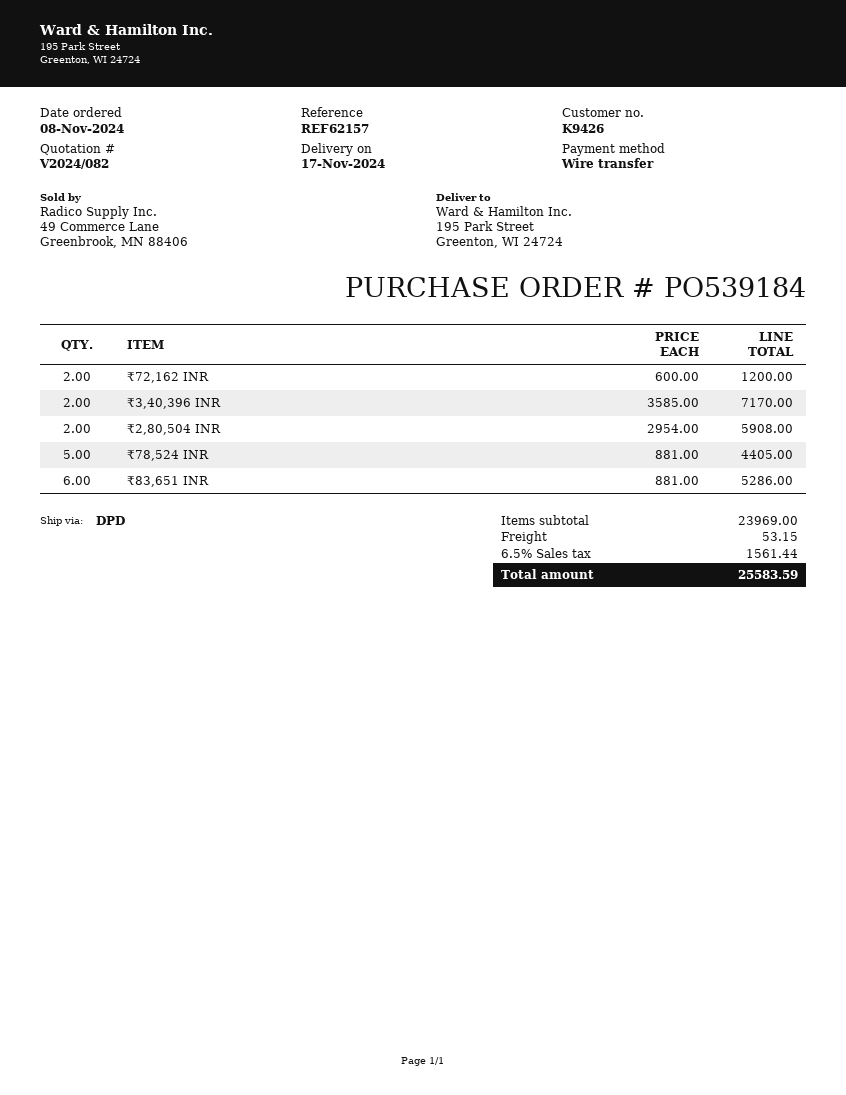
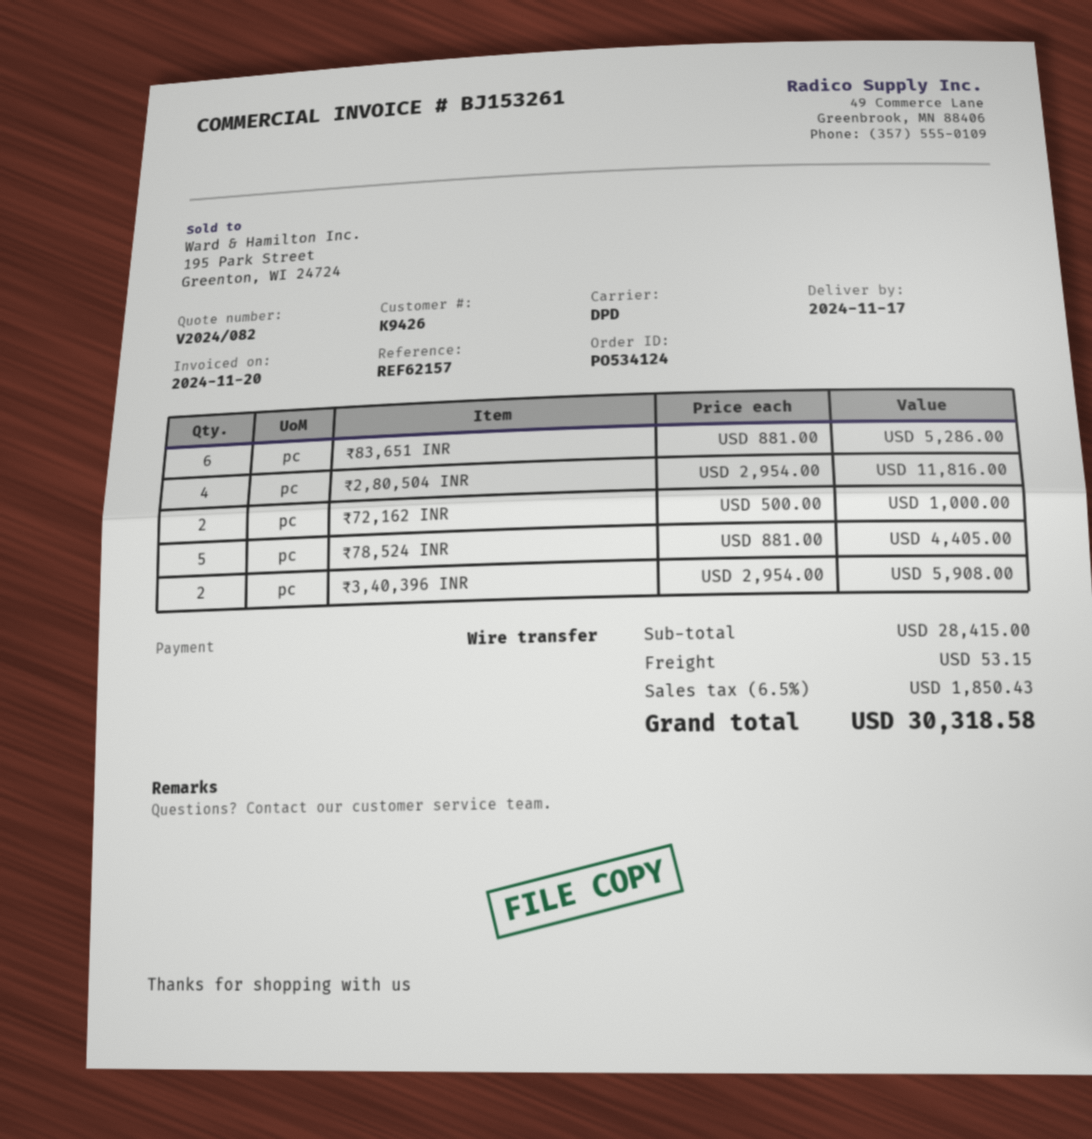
order number: PO539184 -> PO534124
₹72,162 INR: 2 x 600.00 = 1200.00 -> 2 x 500.00 = 1000.00
₹3,40,396 INR: 2 x 3585.00 = 7170.00 -> 2 x 2954.00 = 5908.00
₹2,80,504 INR: 2 x 2954.00 = 5908.00 -> 4 x 2954.00 = 11816.00
subtotal: 23969.00 -> 28415.00
tax: 6.5% = 1561.44 -> 6.5% = 1850.43
total: 25583.59 -> 30318.58

